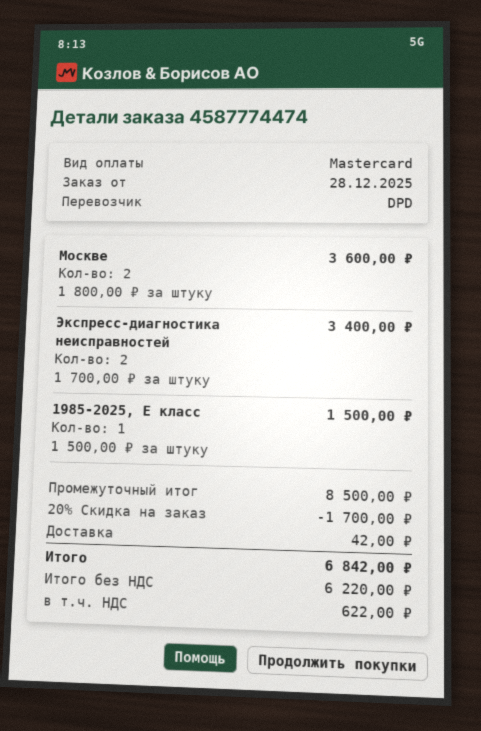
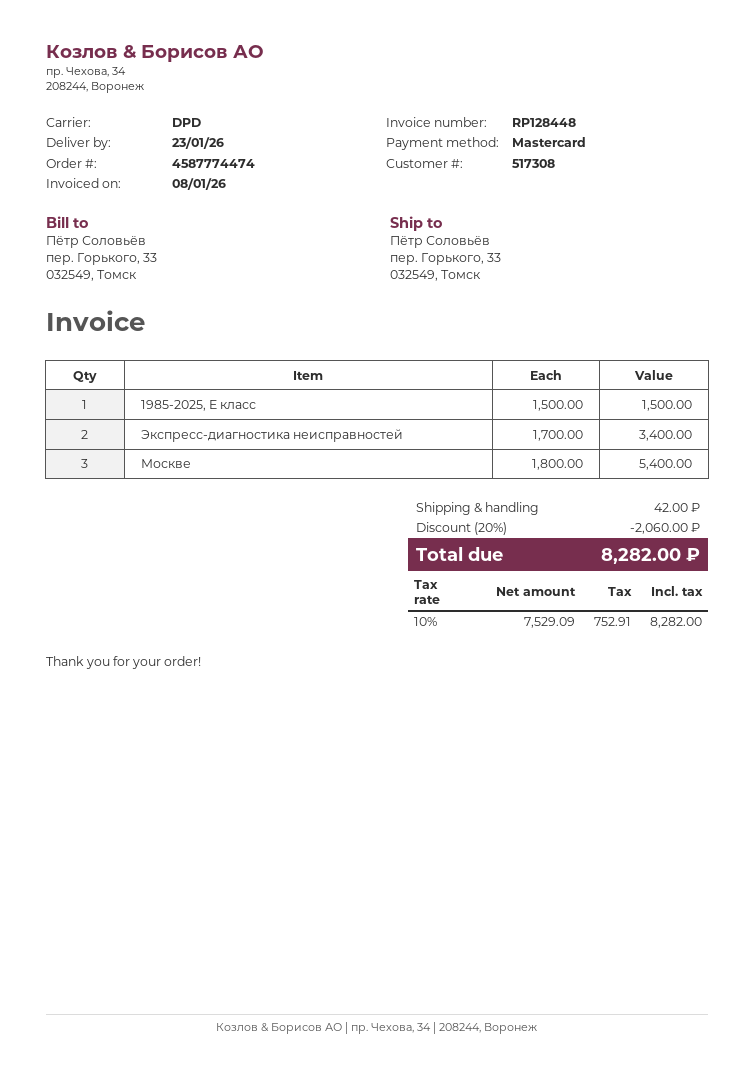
Москве: 2 x 1800.00 = 3600.00 -> 3 x 1800.00 = 5400.00
discount: 20% = 1700.00 -> 20% = 2060.00
net: 6220.00 -> 7529.09
tax: 622.00 -> 752.91
total: 6842.00 -> 8282.00

